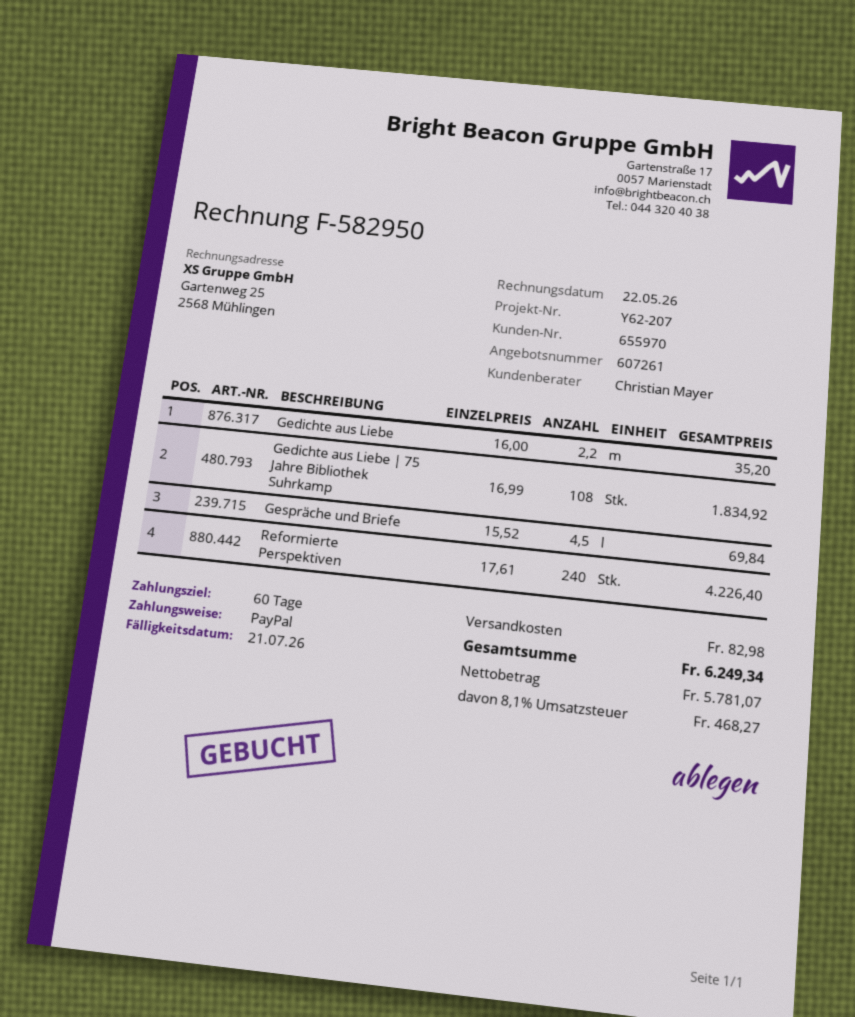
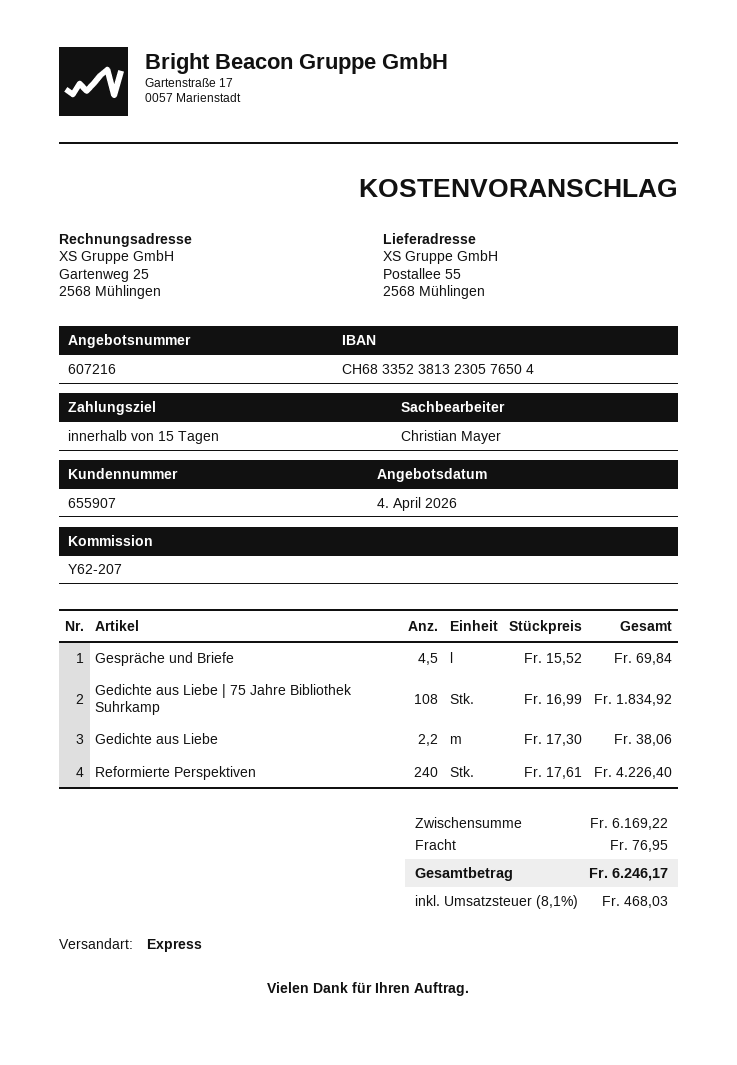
quote number: 607261 -> 607216
payment terms: 60 days -> 15 days
customer number: 655970 -> 655907
Gedichte aus Liebe: 2.2 x 16.00 = 35.20 -> 2.2 x 17.30 = 38.06
shipping: 82.98 -> 76.95
tax: 8.1% = 468.27 -> 8.1% = 468.03
total: 6249.34 -> 6246.17

